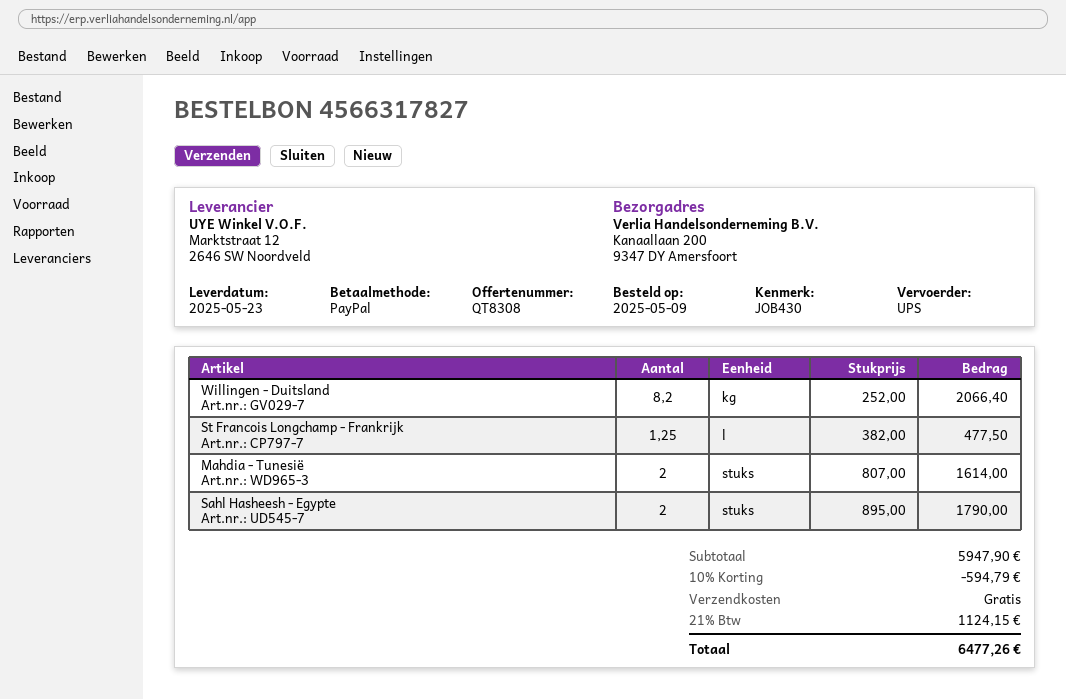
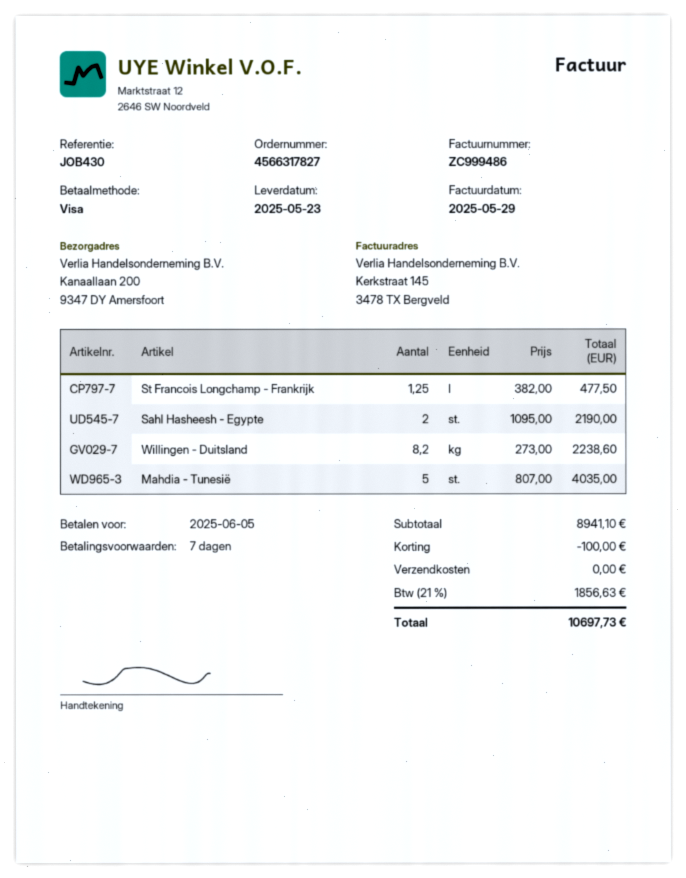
payment method: PayPal -> Visa
Willingen - Duitsland: 8.2 x 252.00 = 2066.40 -> 8.2 x 273.00 = 2238.60
Mahdia - Tunesië: 2 x 807.00 = 1614.00 -> 5 x 807.00 = 4035.00
Sahl Hasheesh - Egypte: 2 x 895.00 = 1790.00 -> 2 x 1095.00 = 2190.00
subtotal: 5947.90 -> 8941.10
discount: 594.79 -> 100.00
tax: 21% = 1124.15 -> 21% = 1856.63
total: 6477.26 -> 10697.73

